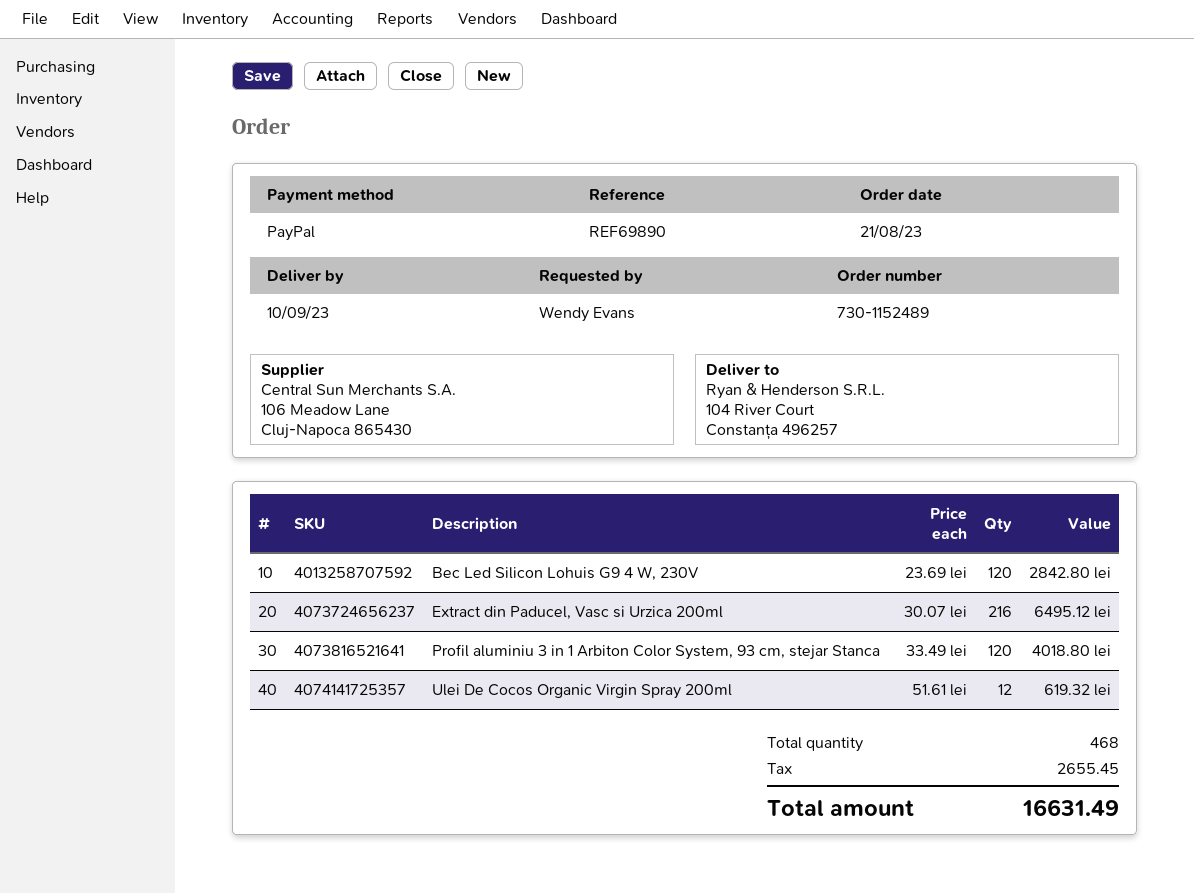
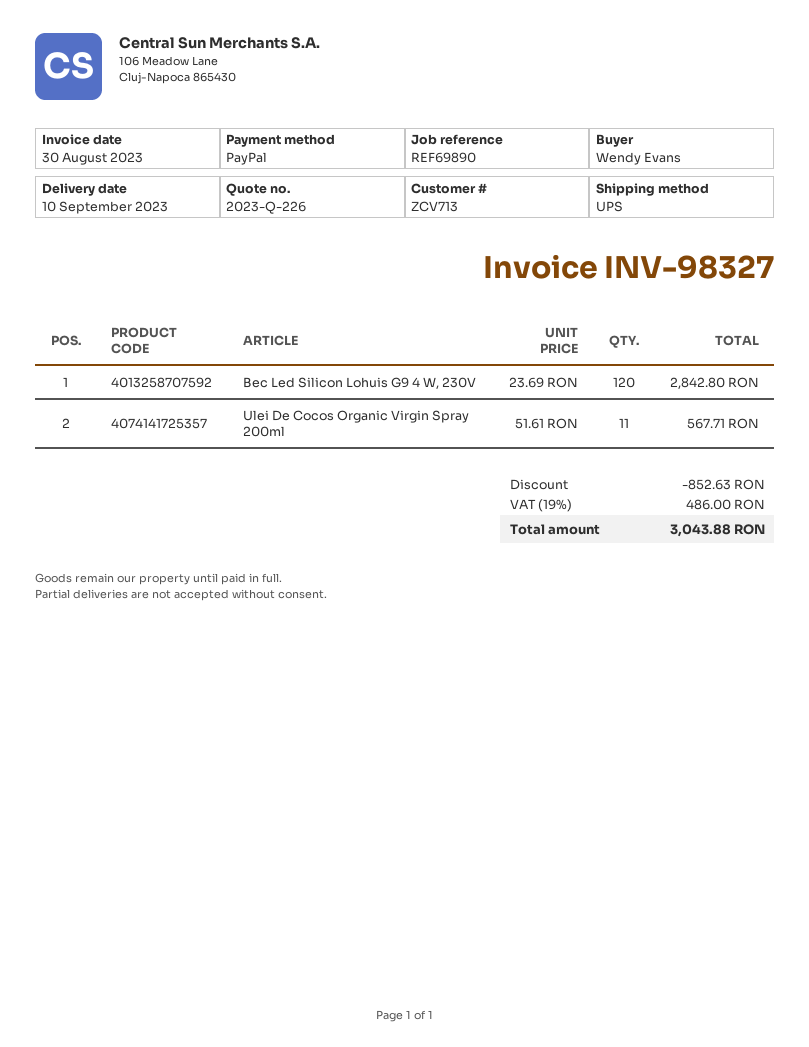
Extract din Paducel, Vasc si Urzica 200ml: 216 x 30.07 = 6495.12 -> none
Profil aluminiu 3 in 1 Arbiton Color System, 93 cm, stejar Stanca: 120 x 33.49 = 4018.80 -> none
Ulei De Cocos Organic Virgin Spray 200ml: 12 x 51.61 = 619.32 -> 11 x 51.61 = 567.71
discount: none -> 852.63
tax: 2655.45 -> 486.00
total: 16631.49 -> 3043.88

